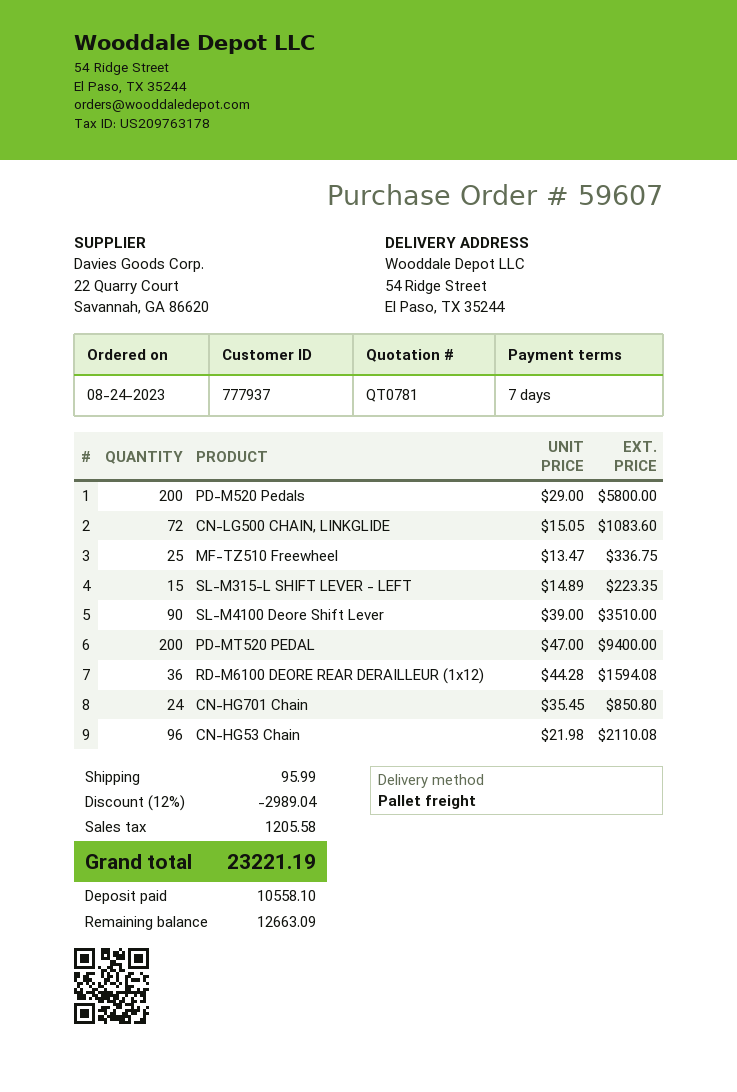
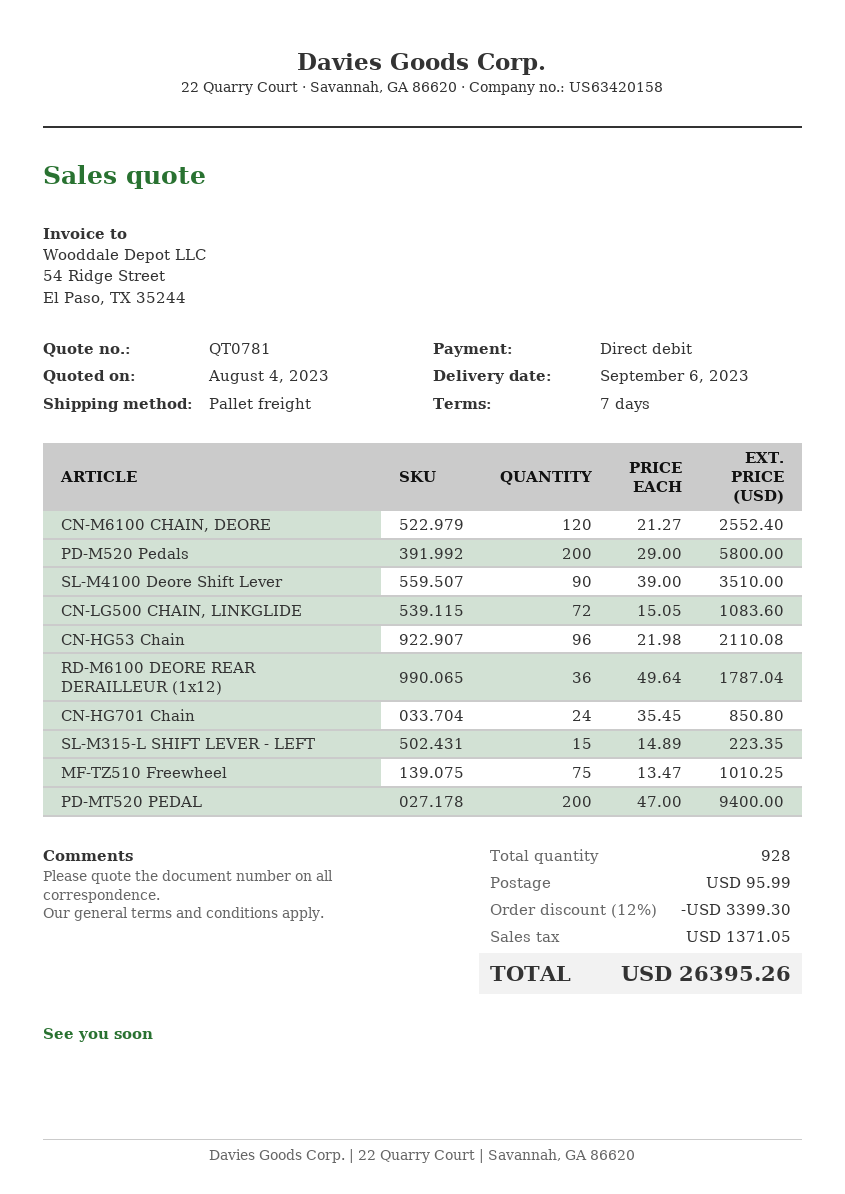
MF-TZ510 Freewheel: 25 x 13.47 = 336.75 -> 75 x 13.47 = 1010.25
RD-M6100 DEORE REAR DERAILLEUR (1x12): 36 x 44.28 = 1594.08 -> 36 x 49.64 = 1787.04
CN-M6100 CHAIN, DEORE: none -> 120 x 21.27 = 2552.40
discount: 12% = 2989.04 -> 12% = 3399.30
tax: 1205.58 -> 1371.05
total: 23221.19 -> 26395.26

